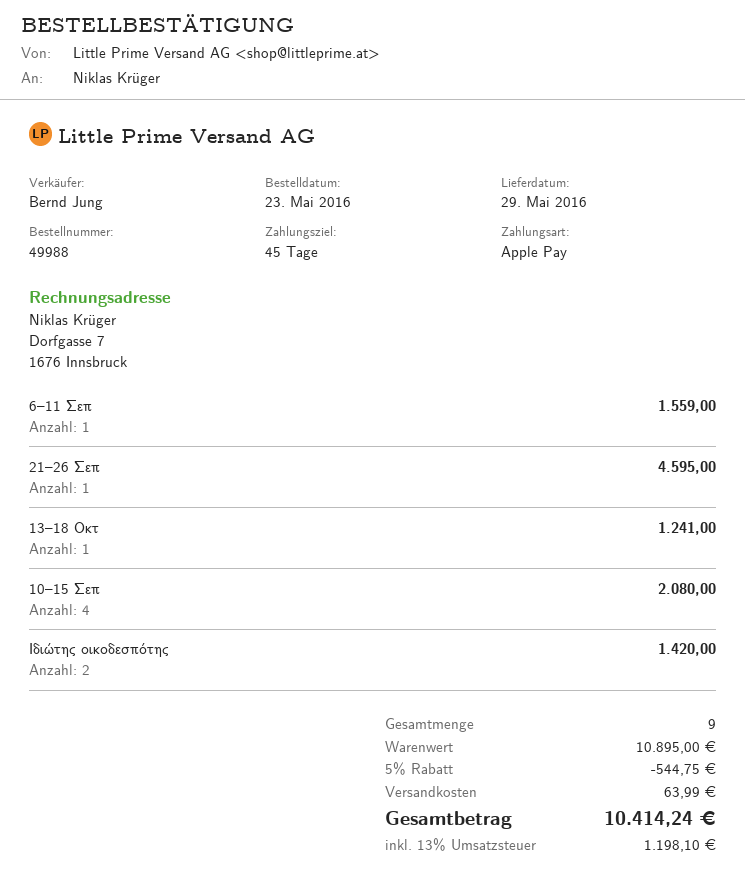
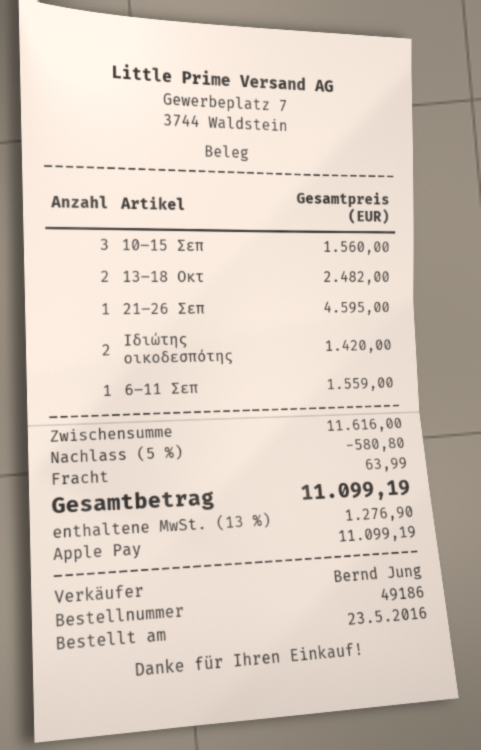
order number: 49988 -> 49186
13–18 Οκτ: 1 for 1241.00 -> 2 for 2482.00
10–15 Σεπ: 4 for 2080.00 -> 3 for 1560.00
subtotal: 10895.00 -> 11616.00
discount: 5% = 544.75 -> 5% = 580.80
tax: 13% = 1198.10 -> 13% = 1276.90
total: 10414.24 -> 11099.19

